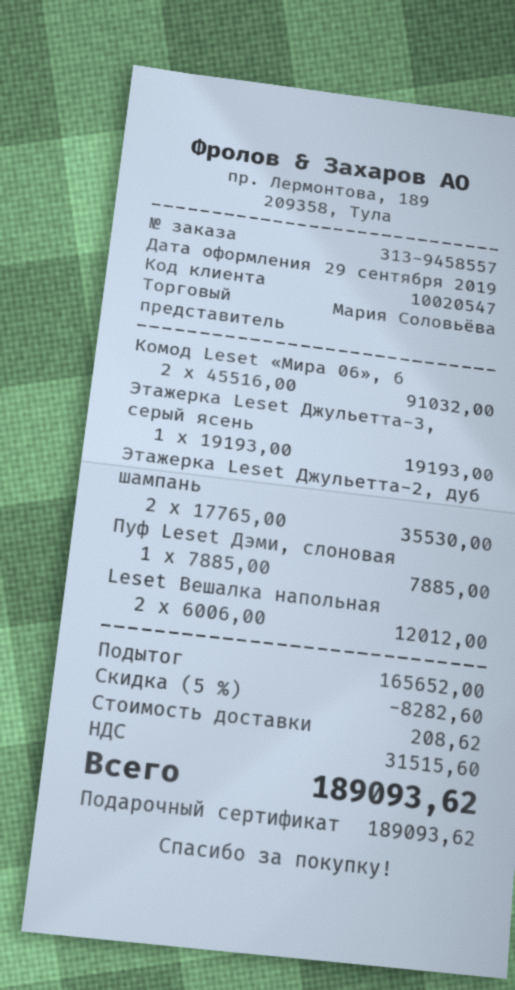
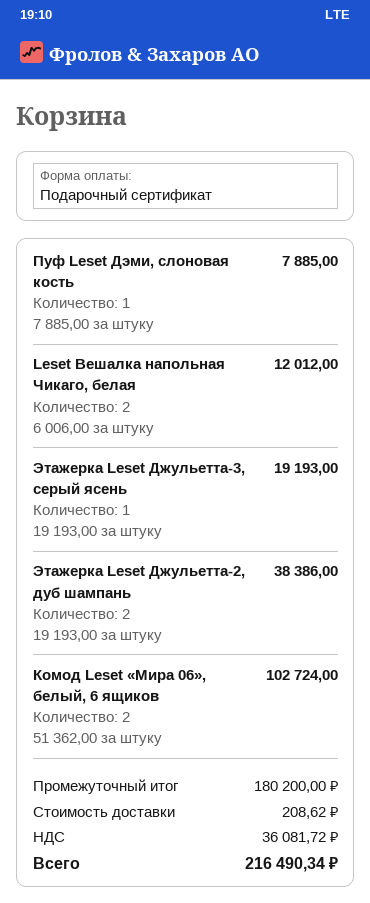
Комод Leset «Мира 06», б: 2 x 45516.00 = 91032.00 -> 2 x 51362.00 = 102724.00
Этажерка Leset Джульетта-2, дуб шампань: 2 x 17765.00 = 35530.00 -> 2 x 19193.00 = 38386.00
subtotal: 165652.00 -> 180200.00
discount: 5% = 8282.60 -> none
tax: 31515.60 -> 36081.72
total: 189093.62 -> 216490.34

